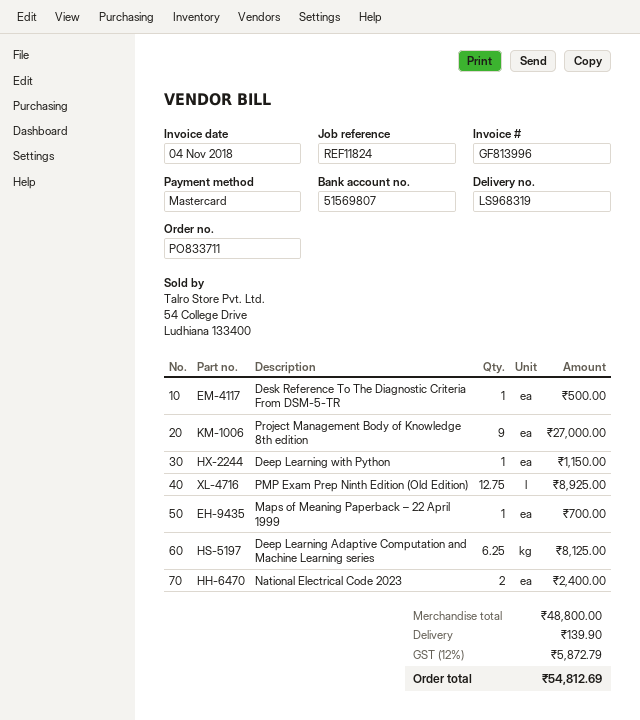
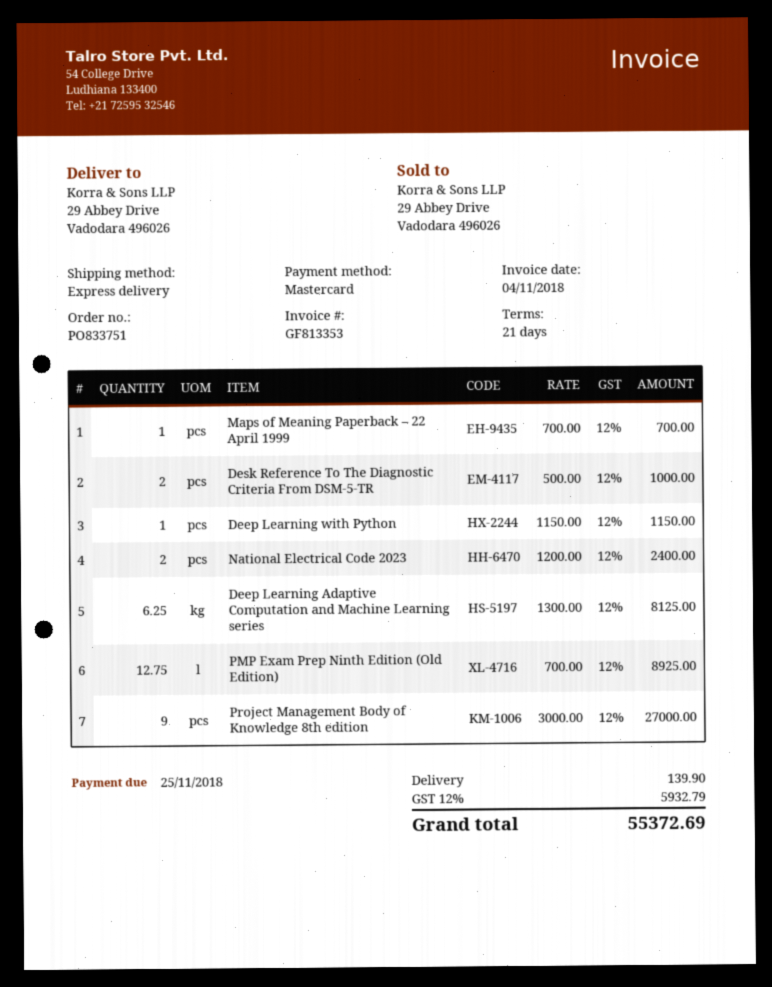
order number: PO833711 -> PO833751
invoice number: GF813996 -> GF813353
Desk Reference To The Diagnostic Criteria From DSM-5-TR: 1 for 500.00 -> 2 for 1000.00
tax: 12% = 5872.79 -> 12% = 5932.79
total: 54812.69 -> 55372.69

